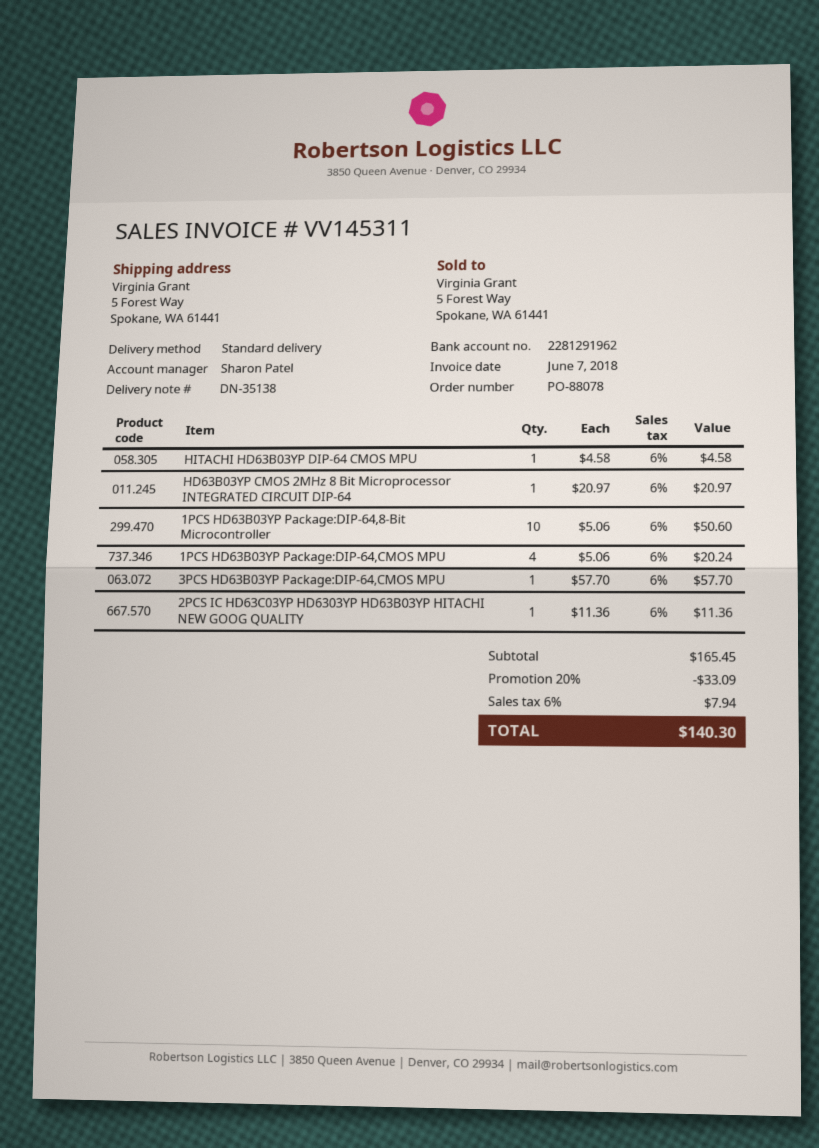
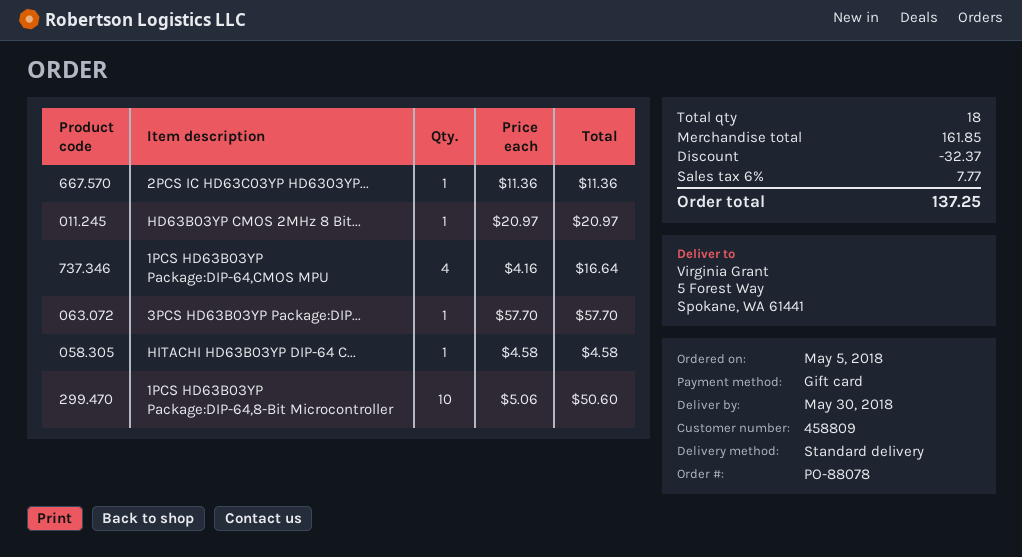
1PCS HD63B03YP Package:DIP-64,CMOS MPU: 4 x 5.06 = 20.24 -> 4 x 4.16 = 16.64
subtotal: 165.45 -> 161.85
discount: 33.09 -> 32.37
tax: 6% = 7.94 -> 6% = 7.77
total: 140.30 -> 137.25

